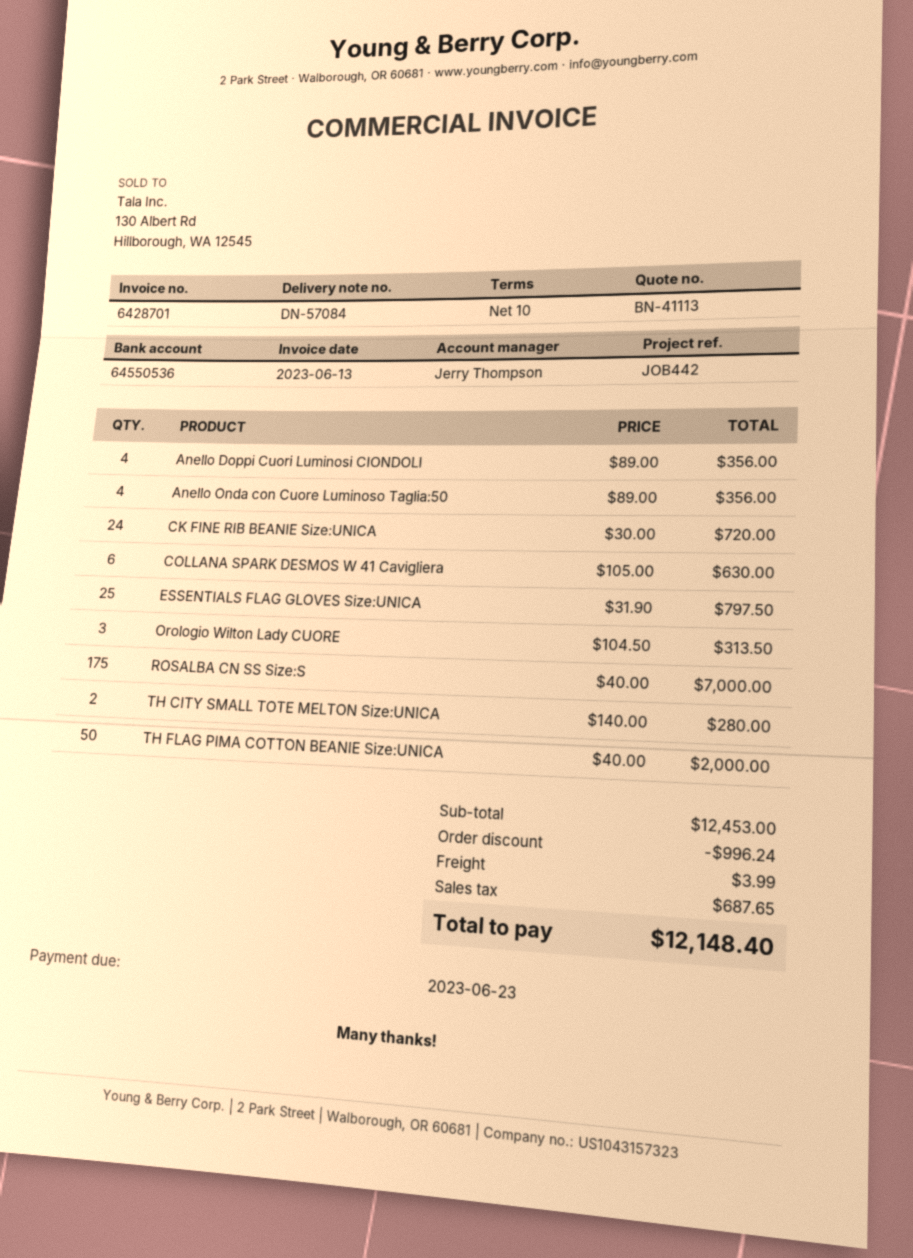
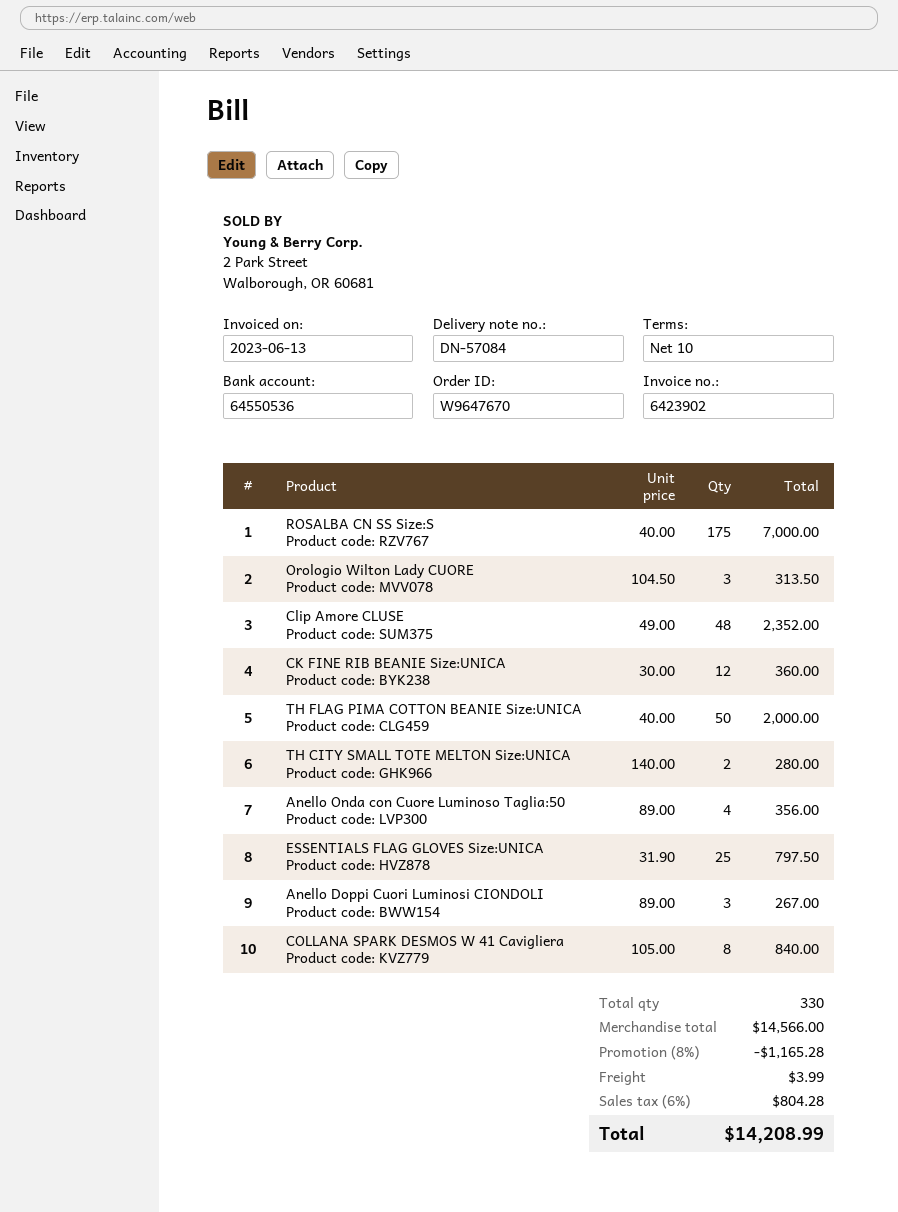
invoice number: 6428701 -> 6423902
Anello Doppi Cuori Luminosi CIONDOLI: 4 x 89.00 = 356.00 -> 3 x 89.00 = 267.00
CK FINE RIB BEANIE Size:UNICA: 24 x 30.00 = 720.00 -> 12 x 30.00 = 360.00
COLLANA SPARK DESMOS W 41 Cavigliera: 6 x 105.00 = 630.00 -> 8 x 105.00 = 840.00
Clip Amore CLUSE: none -> 48 x 49.00 = 2352.00
subtotal: 12453.00 -> 14566.00
discount: 996.24 -> 1165.28
tax: 687.65 -> 804.28
total: 12148.40 -> 14208.99

